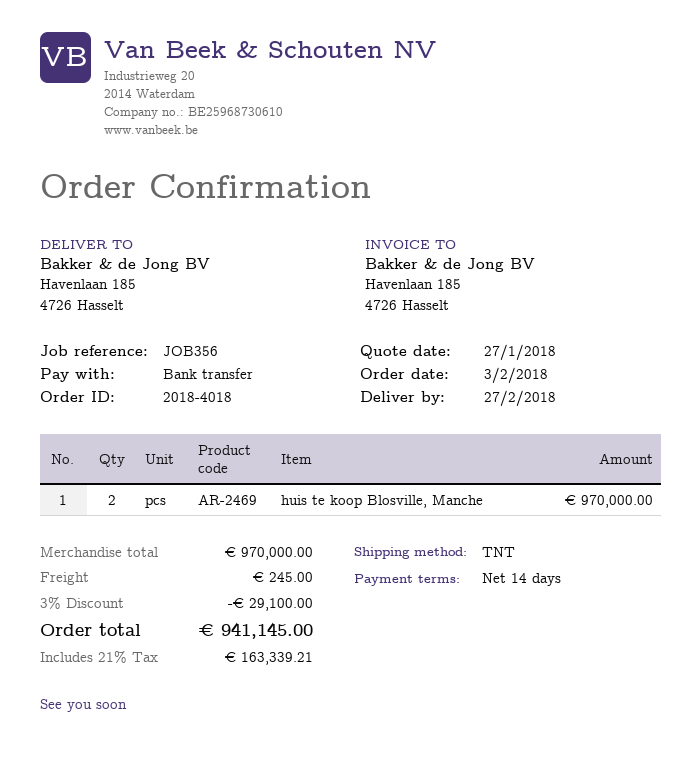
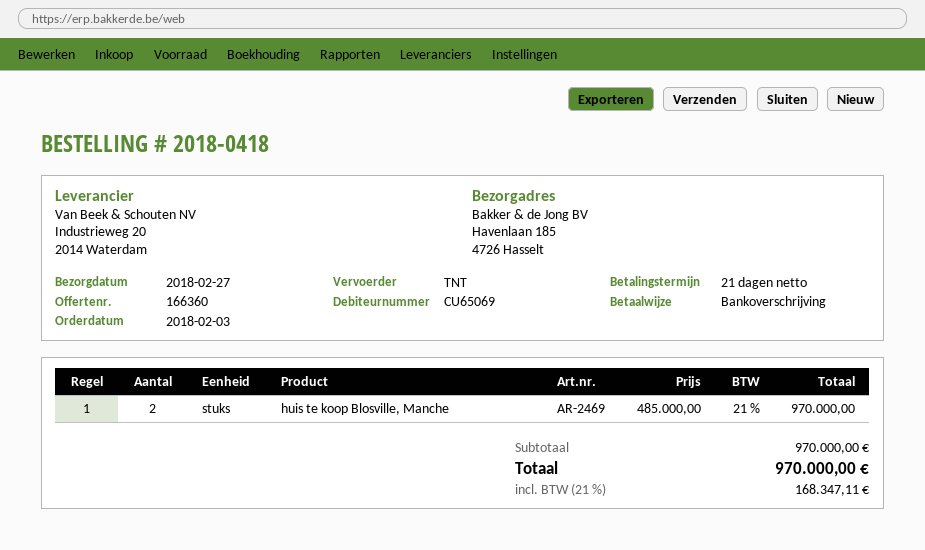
order number: 2018-4018 -> 2018-0418
payment terms: 14 days -> 21 days
discount: 3% = 29100.00 -> none
shipping: 245.00 -> none
tax: 21% = 163339.21 -> 21% = 168347.11
total: 941145.00 -> 970000.00

